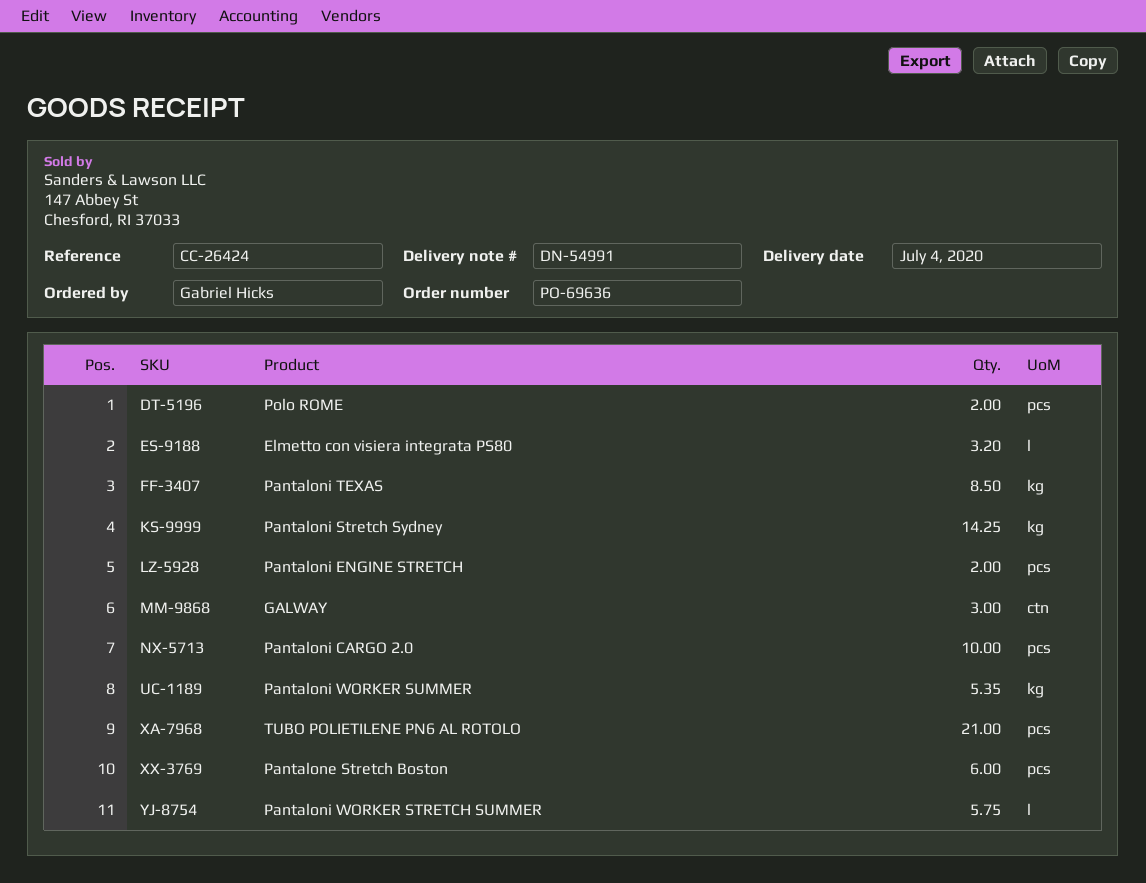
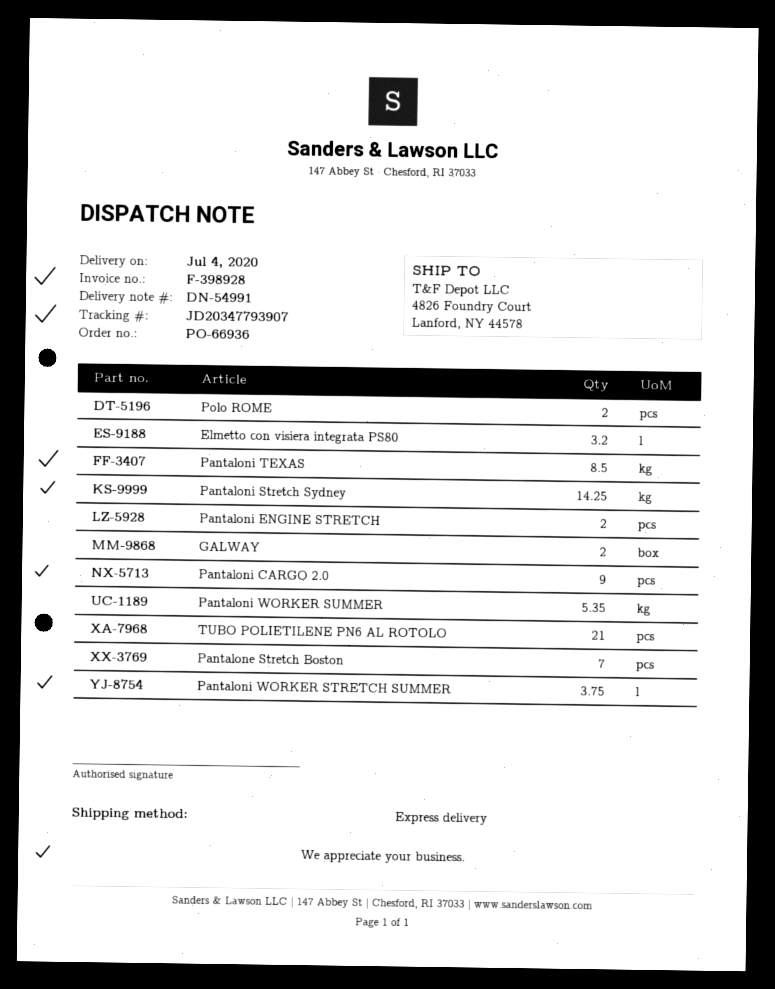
order number: PO-69636 -> PO-66936
GALWAY: 3 -> 2
Pantaloni CARGO 2.0: 10 -> 9
Pantalone Stretch Boston: 6 -> 7
Pantaloni WORKER STRETCH SUMMER: 5.75 -> 3.75

